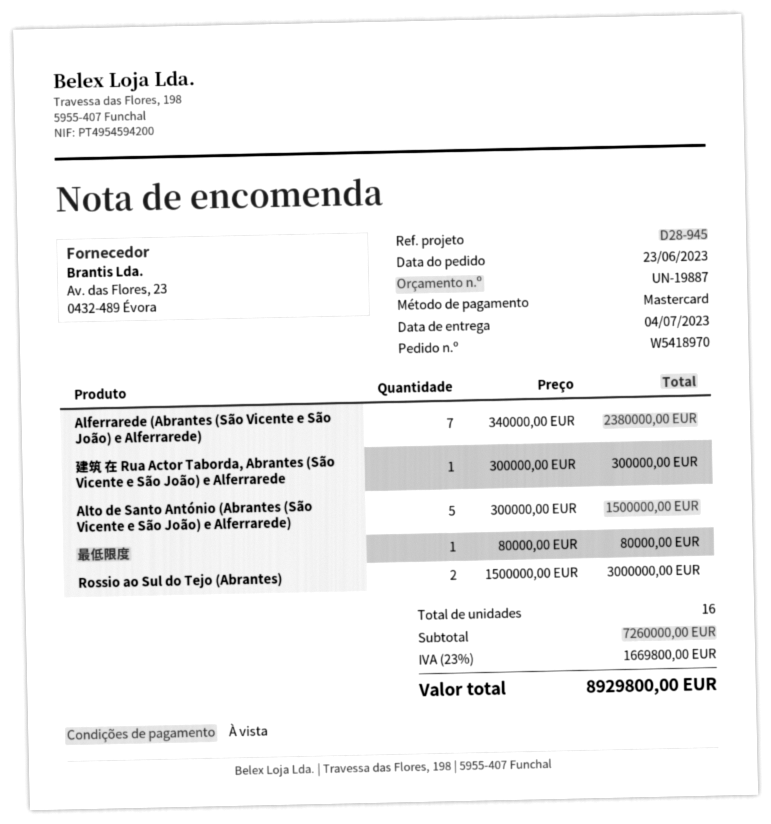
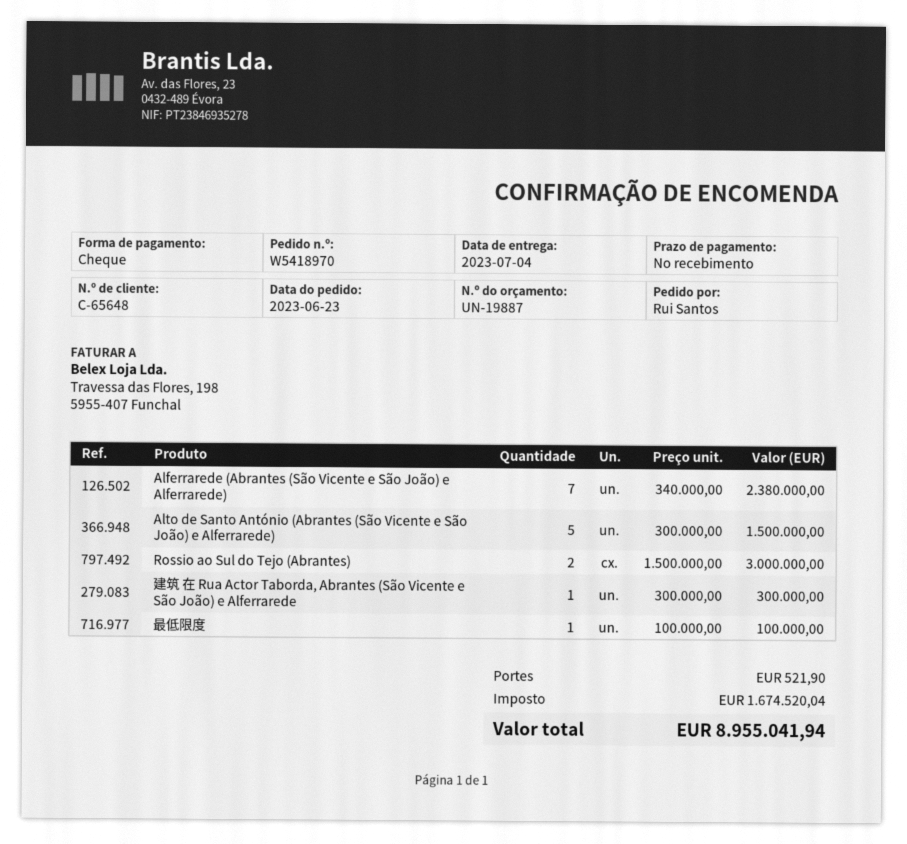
payment method: Mastercard -> cheque
最低限度: 1 x 80000.00 = 80000.00 -> 1 x 100000.00 = 100000.00
shipping: none -> 521.90
tax: 1669800.00 -> 1674520.04
total: 8929800.00 -> 8955041.94

